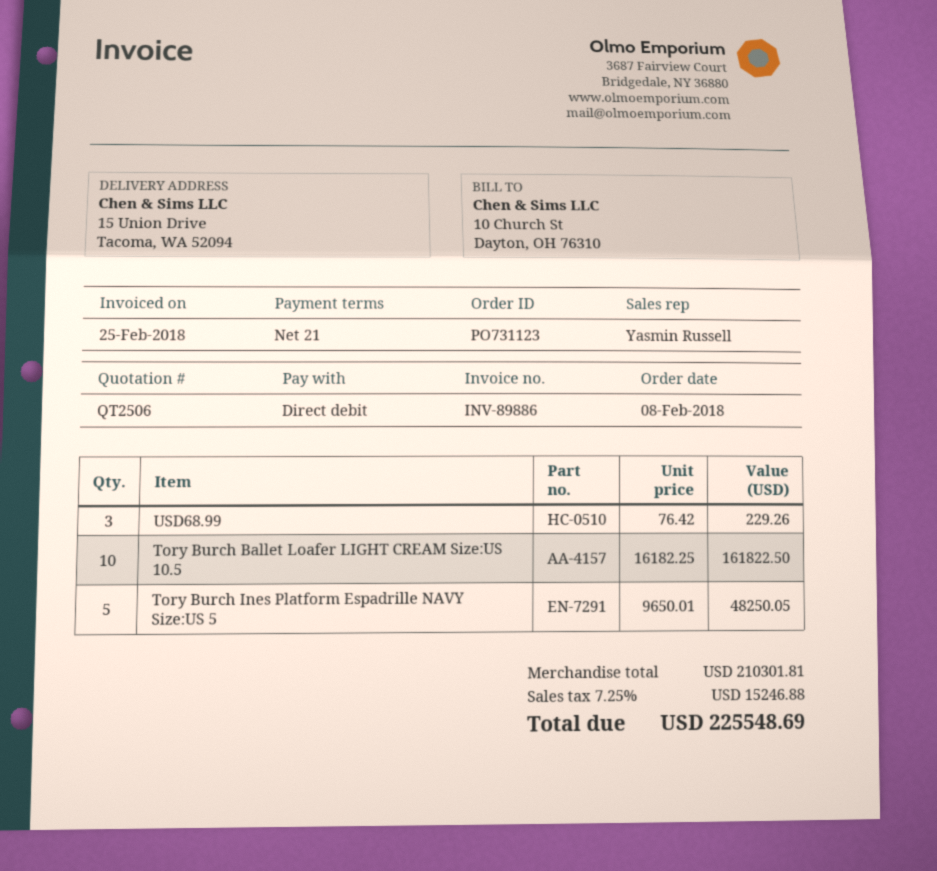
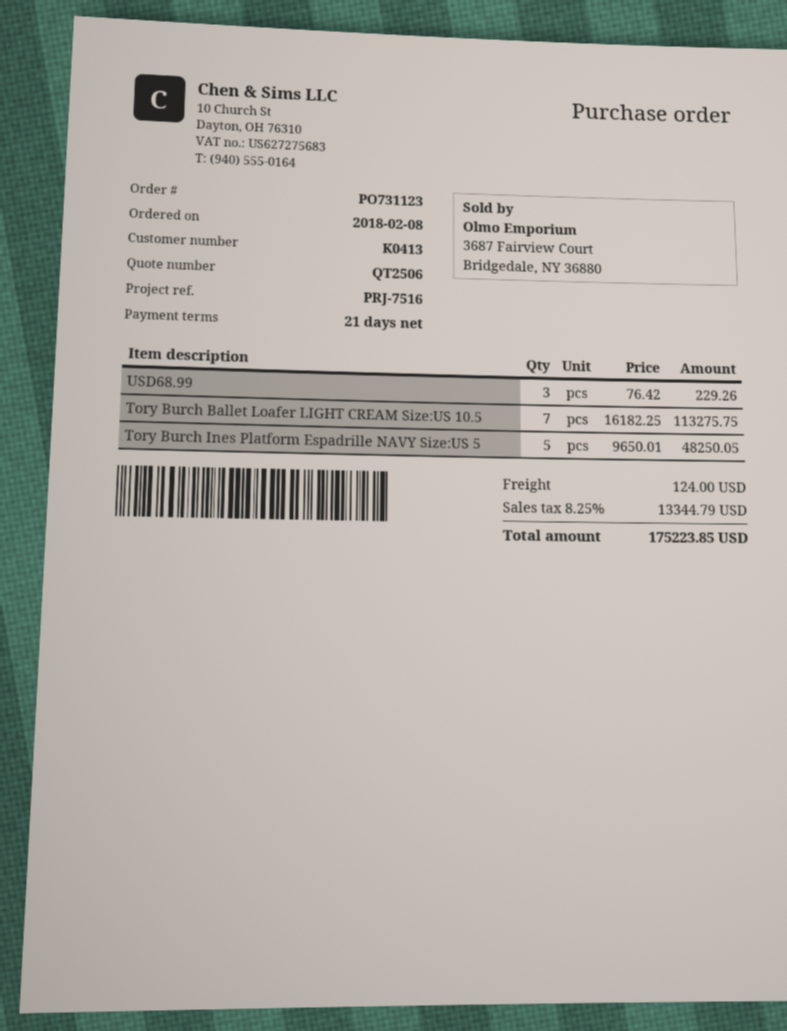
Tory Burch Ballet Loafer LIGHT CREAM Size:US 10.5: 10 x 16182.25 = 161822.50 -> 7 x 16182.25 = 113275.75
shipping: none -> 124.00
tax: 7.25% = 15246.88 -> 8.25% = 13344.79
total: 225548.69 -> 175223.85

